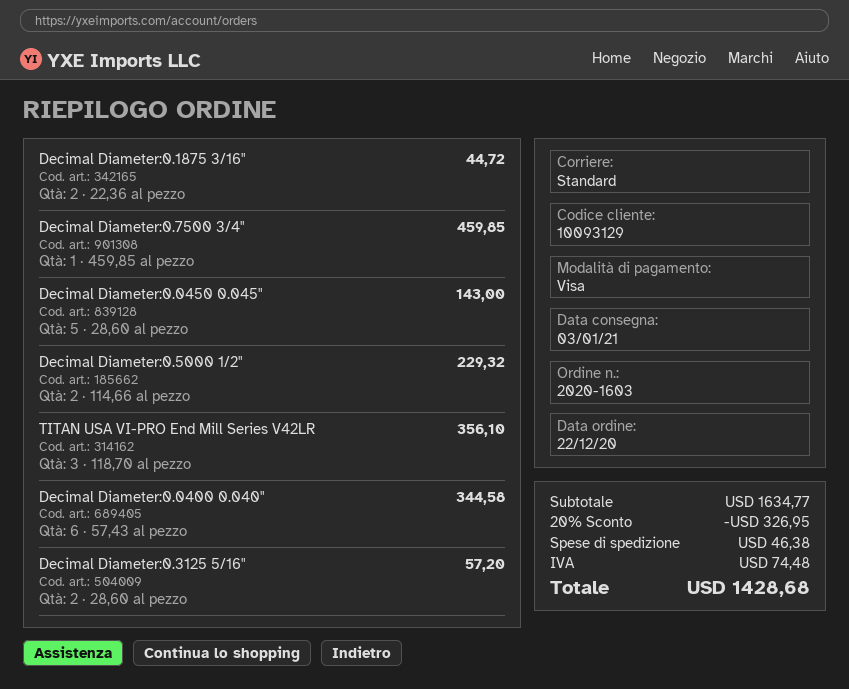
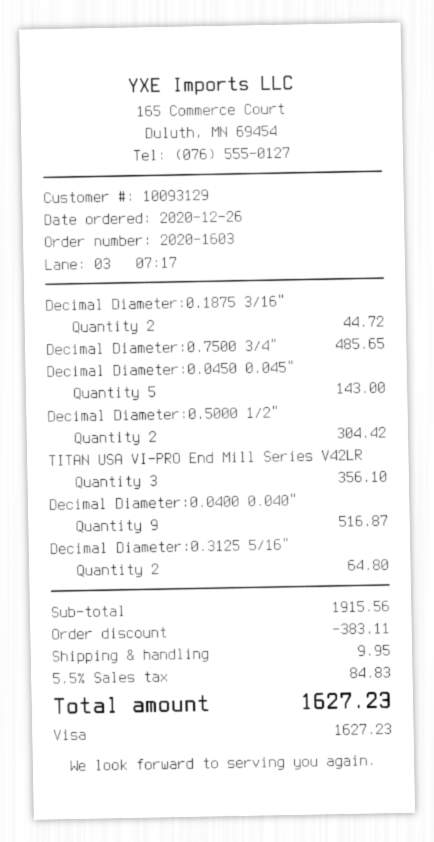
order date: 2020-12-22 -> 2020-12-26
Decimal Diameter:0.7500 3/4": 1 for 459.85 -> 1 for 485.65
Decimal Diameter:0.5000 1/2": 2 for 229.32 -> 2 for 304.42
Decimal Diameter:0.0400 0.040": 6 for 344.58 -> 9 for 516.87
Decimal Diameter:0.3125 5/16": 2 for 57.20 -> 2 for 64.80
subtotal: 1634.77 -> 1915.56
discount: 326.95 -> 383.11
shipping: 46.38 -> 9.95
tax: 74.48 -> 84.83
total: 1428.68 -> 1627.23

